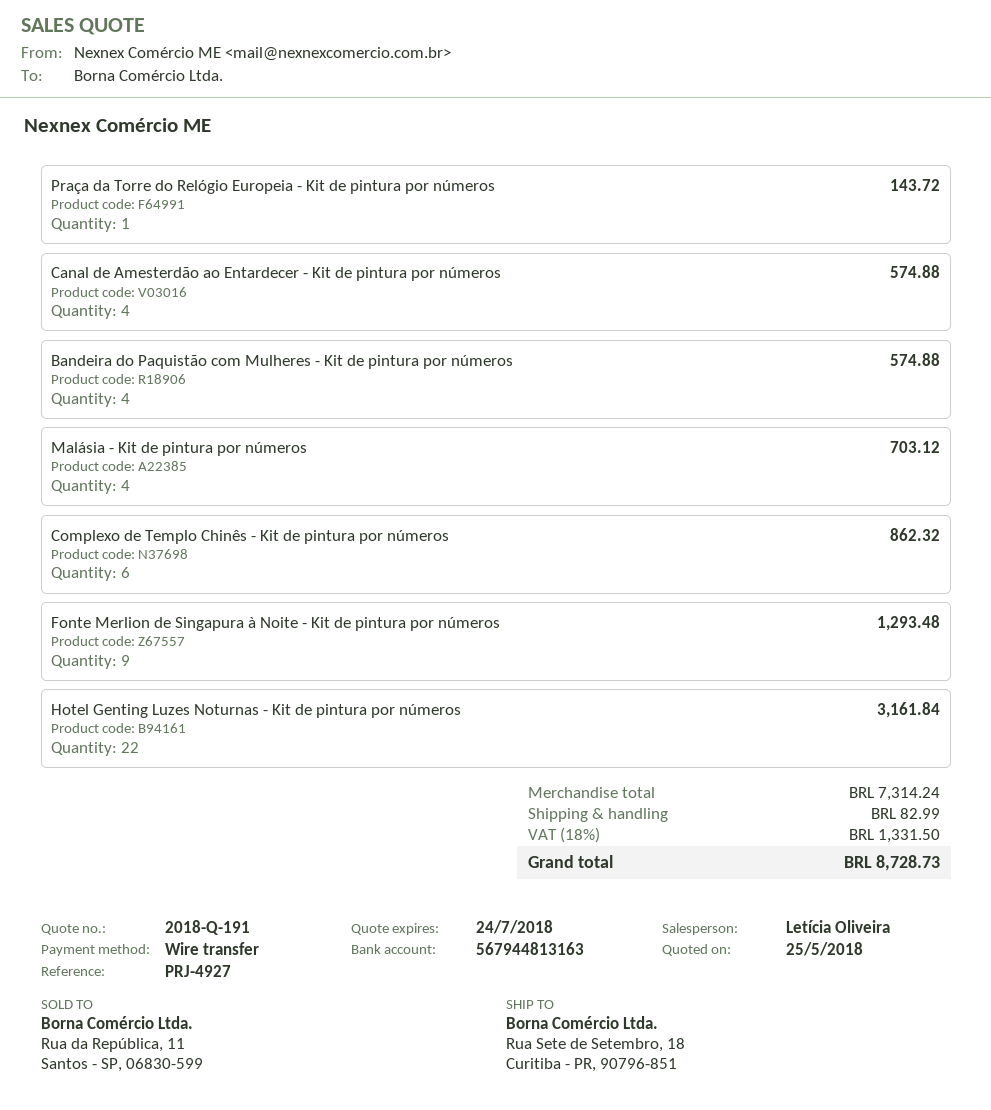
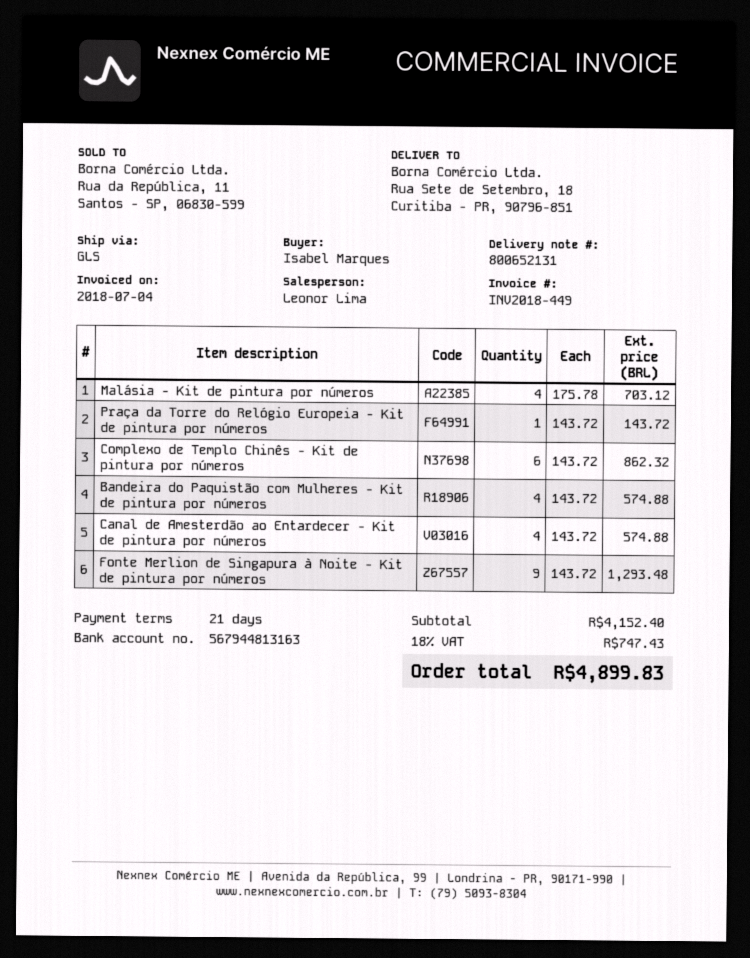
sales rep: Letícia Oliveira -> Leonor Lima
Hotel Genting Luzes Noturnas - Kit de pintura por números: 22 for 3161.84 -> none
subtotal: 7314.24 -> 4152.40
shipping: 82.99 -> none
tax: 18% = 1331.50 -> 18% = 747.43
total: 8728.73 -> 4899.83

